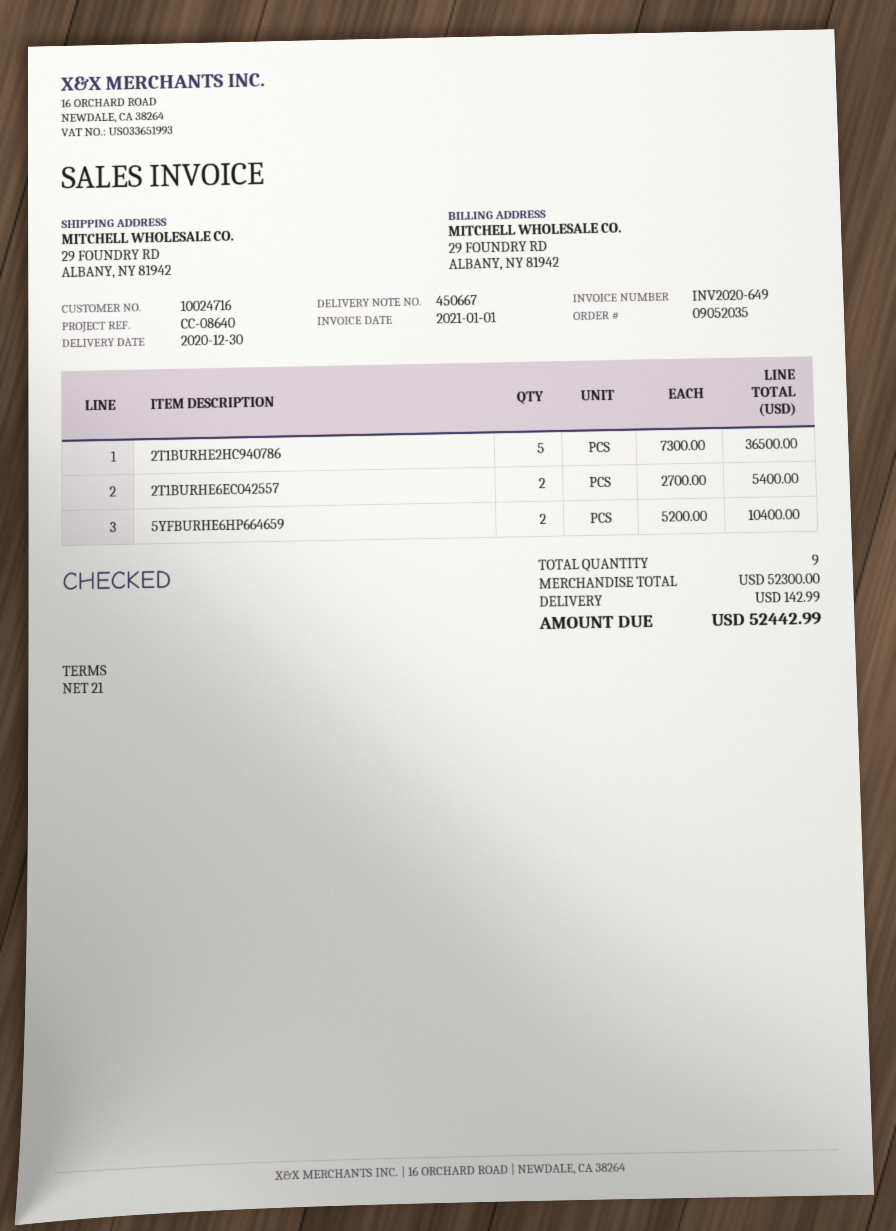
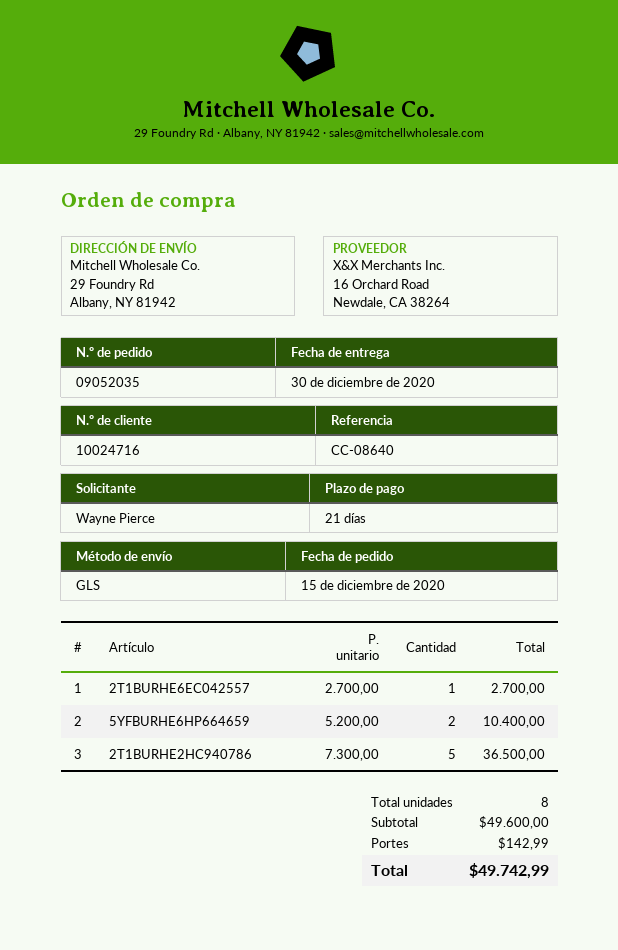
2T1BURHE6EC042557: 2 x 2700.00 = 5400.00 -> 1 x 2700.00 = 2700.00
total quantity: 9 -> 8
subtotal: 52300.00 -> 49600.00
total: 52442.99 -> 49742.99

